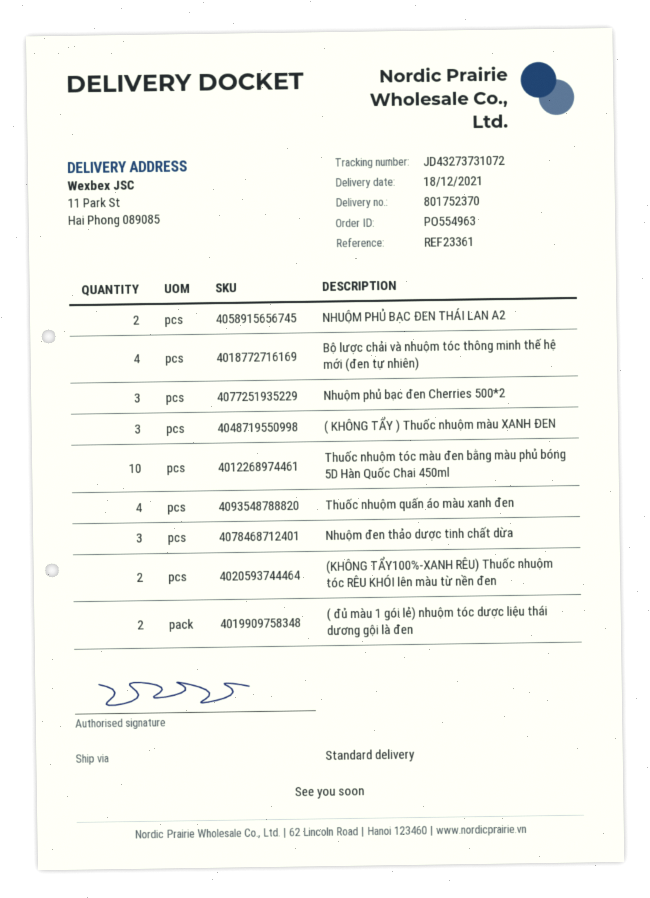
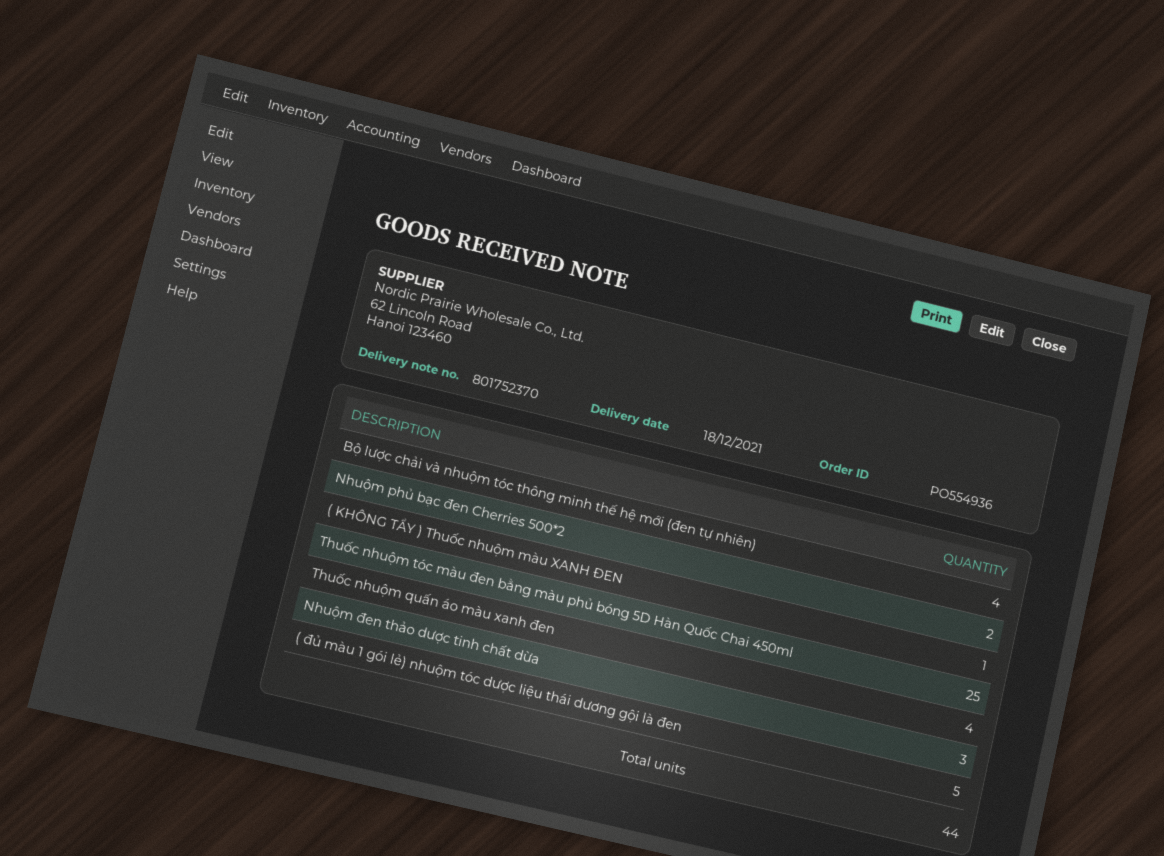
order number: PO554963 -> PO554936
NHUỘM PHỦ BẠC ĐEN THÁI LAN A2: 2 -> none
Nhuộm phủ bạc đen Cherries 500*2: 3 -> 2
( KHÔNG TẨY ) Thuốc nhuộm màu XANH ĐEN: 3 -> 1
Thuốc nhuộm tóc màu đen bằng màu phủ bóng 5D Hàn Quốc Chai 450ml: 10 -> 25
(KHÔNG TẨY100%-XANH RÊU) Thuốc nhuộm tóc RÊU KHÓI lên màu từ nền đen: 2 -> none
( đủ màu 1 gói lẻ) nhuộm tóc dược liệu thái dương gội là đen: 2 -> 5

